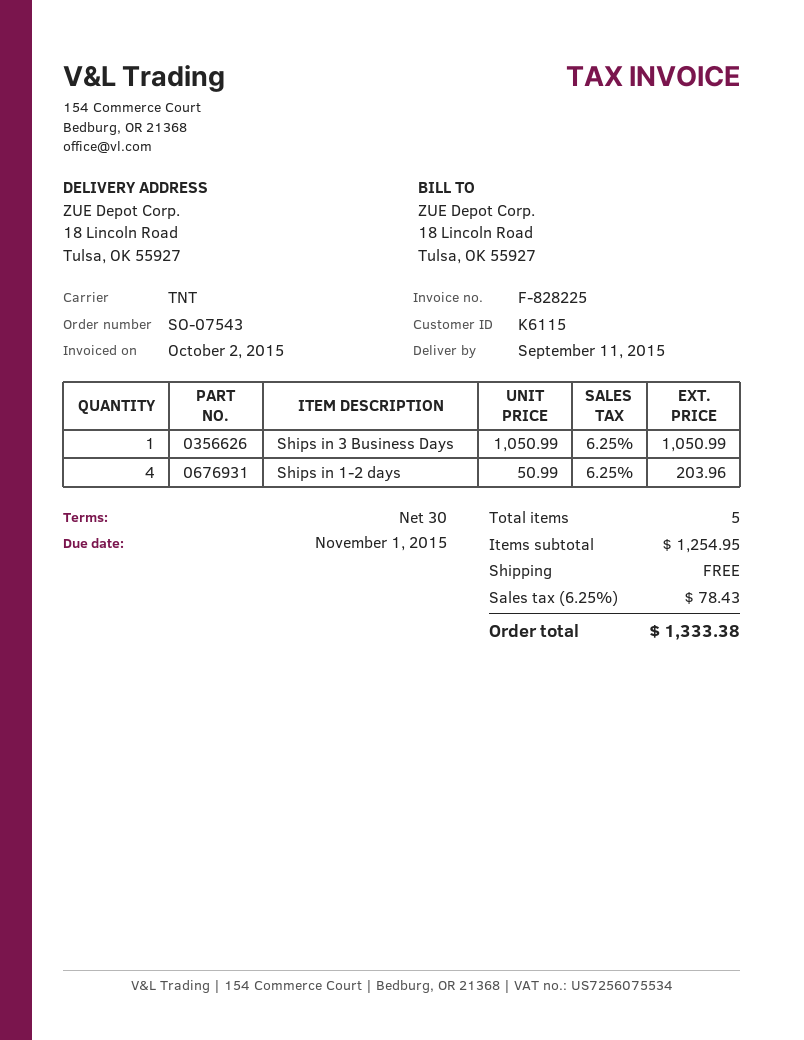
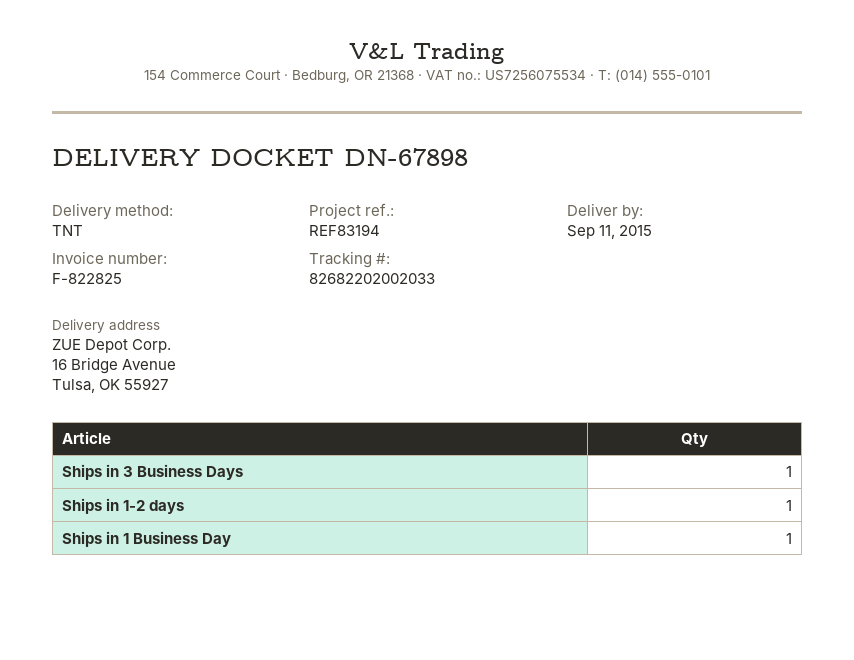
invoice number: F-828225 -> F-822825
ship to: 18 Lincoln Road, Tulsa, OK 55927 -> 16 Bridge Avenue, Tulsa, OK 55927
Ships in 1-2 days: 4 -> 1
Ships in 1 Business Day: none -> 1

